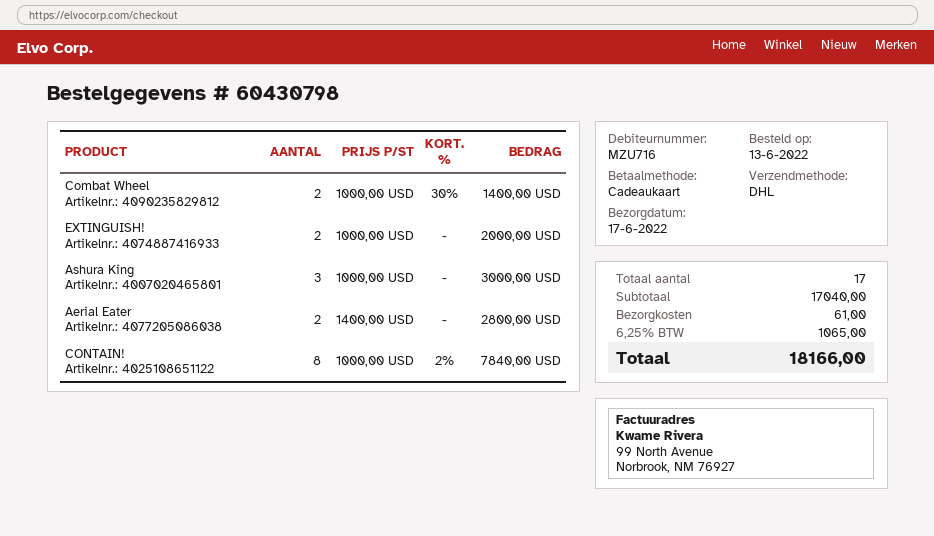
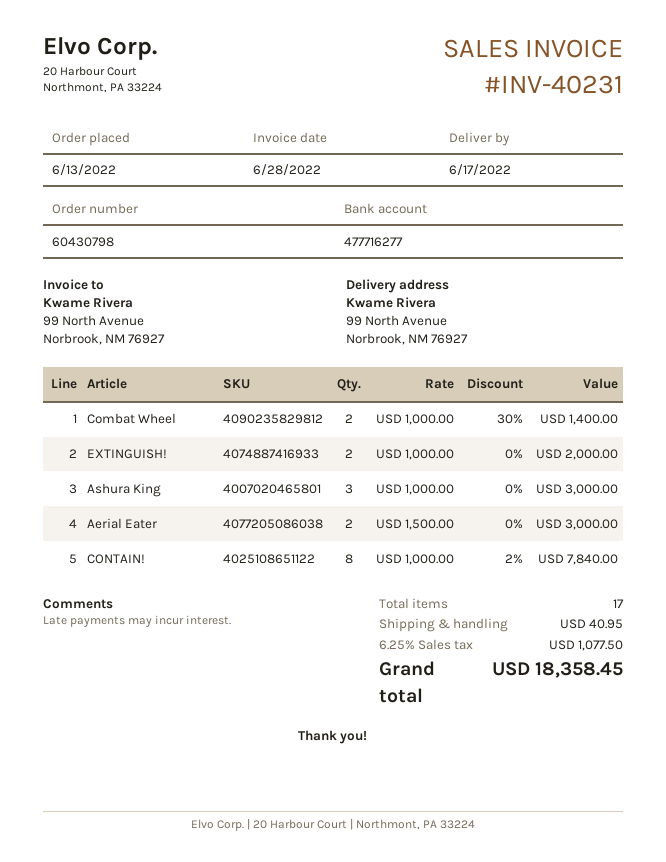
Aerial Eater: 2 x 1400.00 = 2800.00 -> 2 x 1500.00 = 3000.00
shipping: 61.00 -> 40.95
tax: 6.25% = 1065.00 -> 6.25% = 1077.50
total: 18166.00 -> 18358.45

